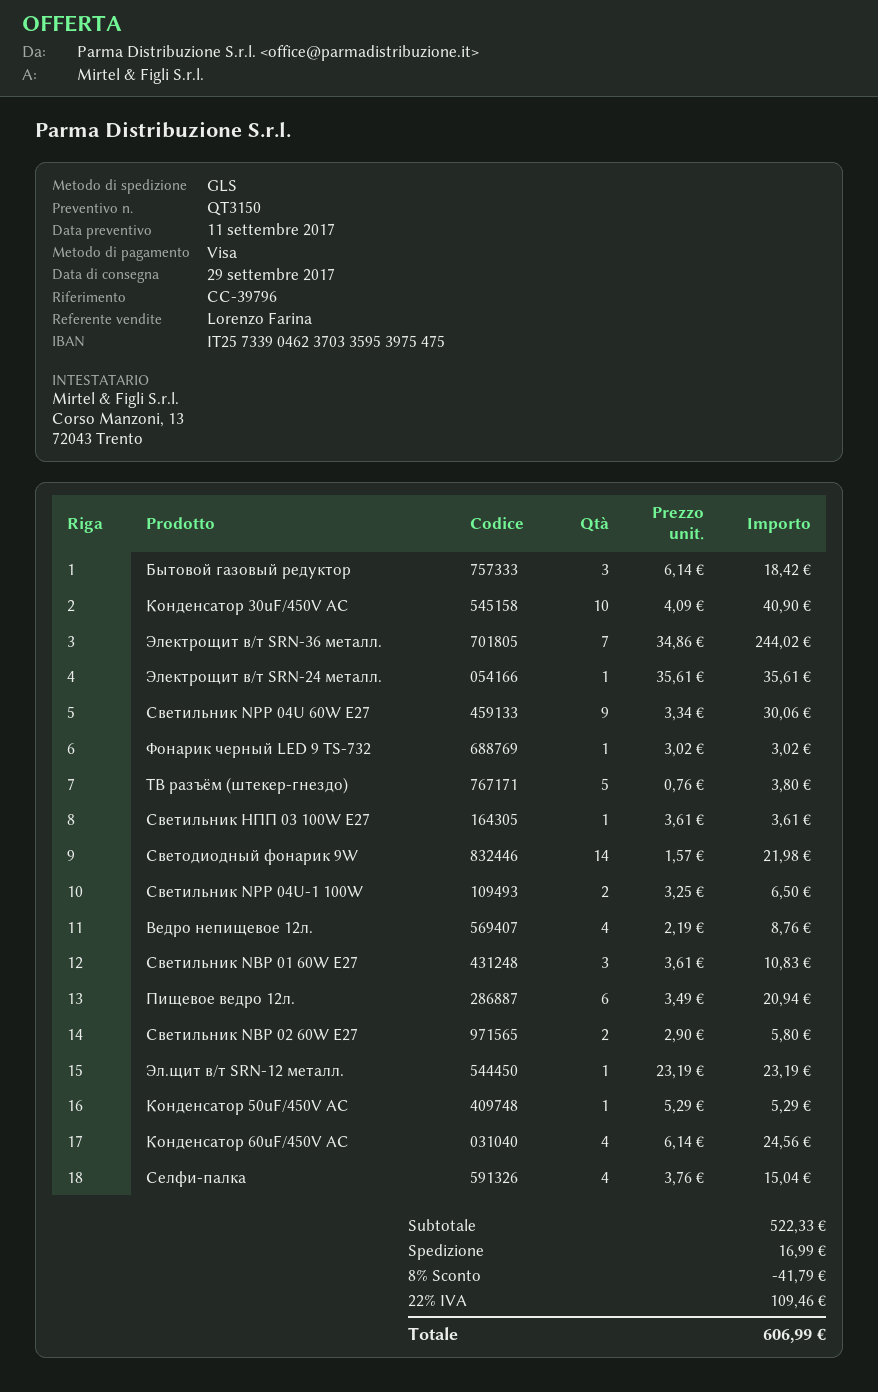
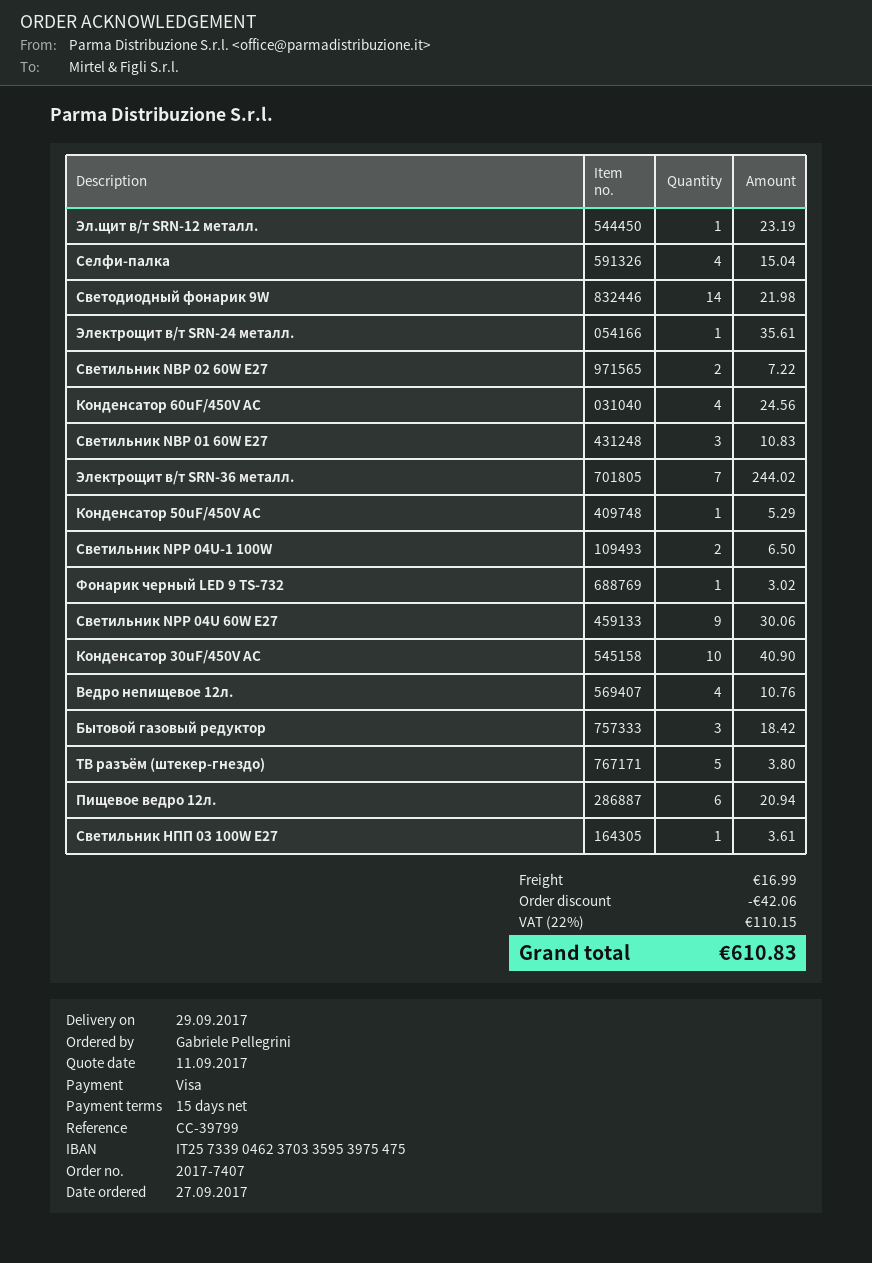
reference: CC-39796 -> CC-39799
Ведро непищевое 12л.: 4 for 8.76 -> 4 for 10.76
Светильник NBP 02 60W E27: 2 for 5.80 -> 2 for 7.22
discount: 41.79 -> 42.06
tax: 22% = 109.46 -> 22% = 110.15
total: 606.99 -> 610.83

